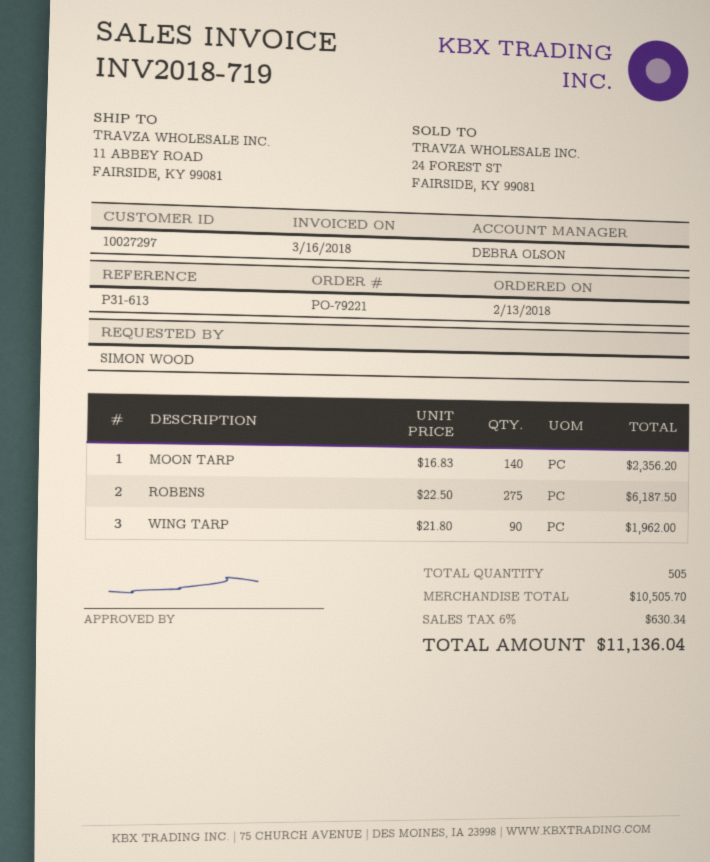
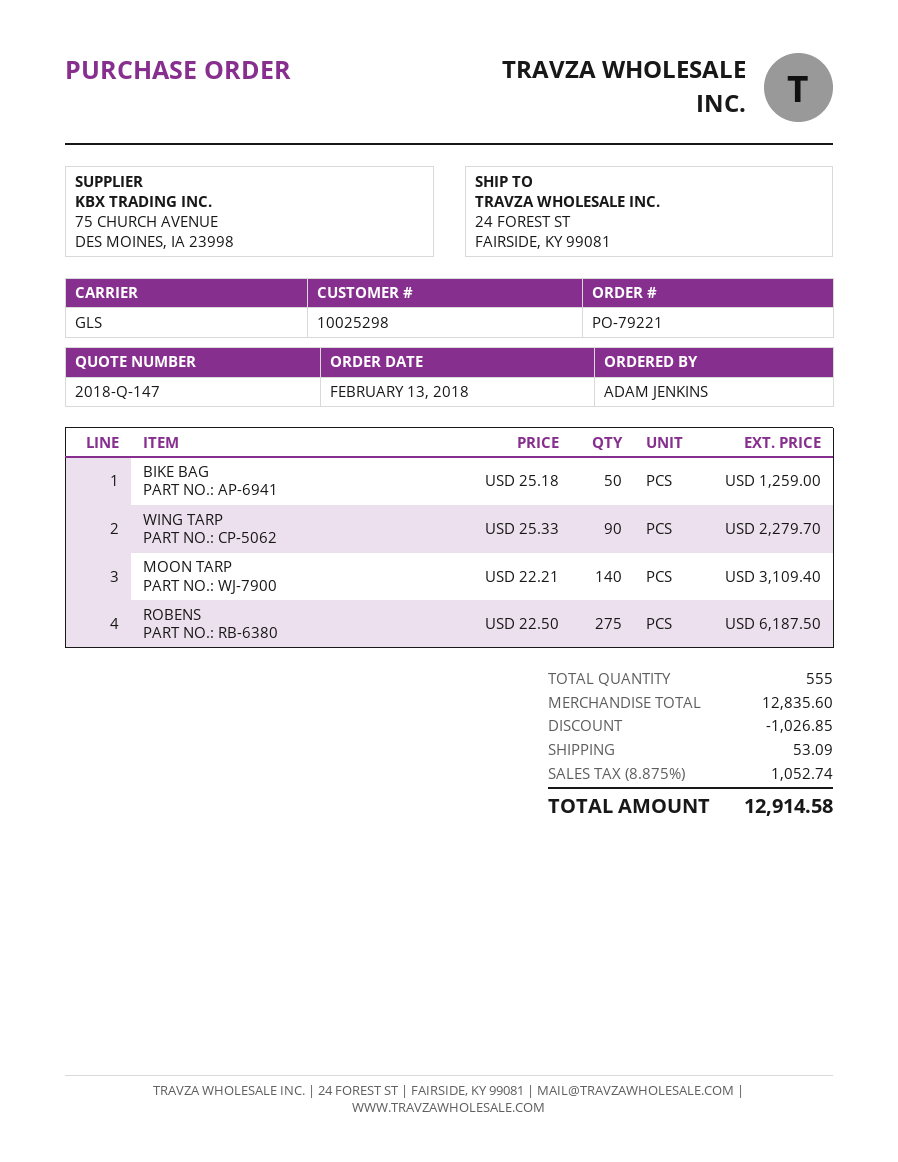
customer number: 10027297 -> 10025298
ordered by: SIMON WOOD -> ADAM JENKINS
ship to: 11 ABBEY ROAD, FAIRSIDE, KY 99081 -> 24 FOREST ST, FAIRSIDE, KY 99081
MOON TARP: 140 x 16.83 = 2356.20 -> 140 x 22.21 = 3109.40
WING TARP: 90 x 21.80 = 1962.00 -> 90 x 25.33 = 2279.70
BIKE BAG: none -> 50 x 25.18 = 1259.00
total quantity: 505 -> 555
subtotal: 10505.70 -> 12835.60
discount: none -> 1026.85
shipping: none -> 53.09
tax: 6% = 630.34 -> 8.875% = 1052.74
total: 11136.04 -> 12914.58

